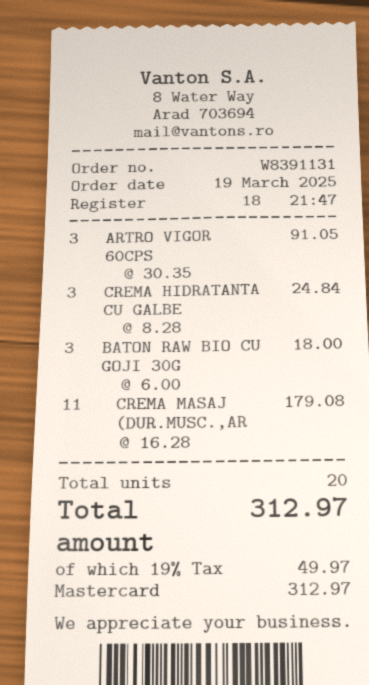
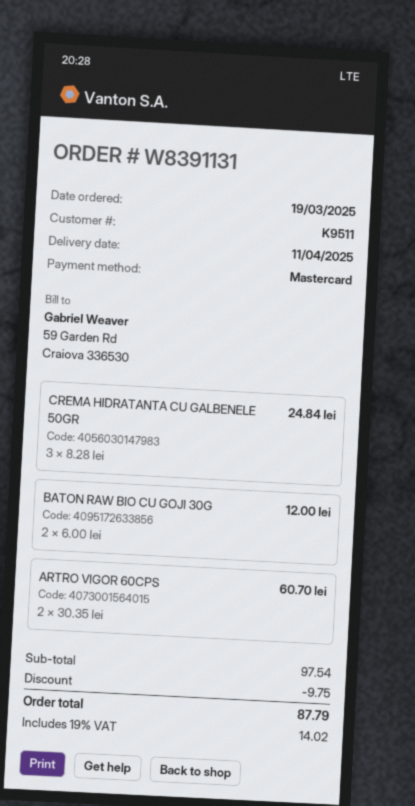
ARTRO VIGOR 60CPS: 3 x 30.35 = 91.05 -> 2 x 30.35 = 60.70
BATON RAW BIO CU GOJI 30G: 3 x 6.00 = 18.00 -> 2 x 6.00 = 12.00
CREMA MASAJ (DUR.MUSC.,AR: 11 x 16.28 = 179.08 -> none
discount: none -> 9.75
tax: 19% = 49.97 -> 19% = 14.02
total: 312.97 -> 87.79

